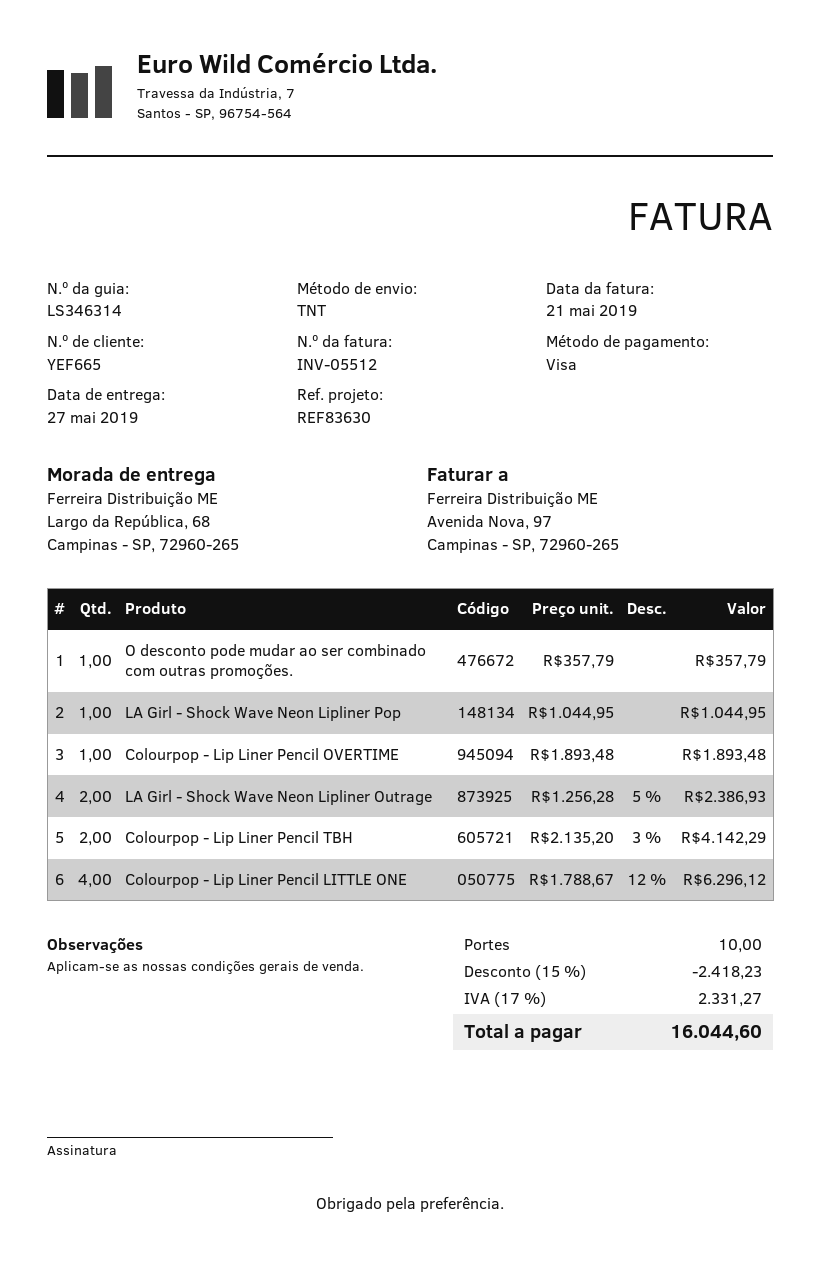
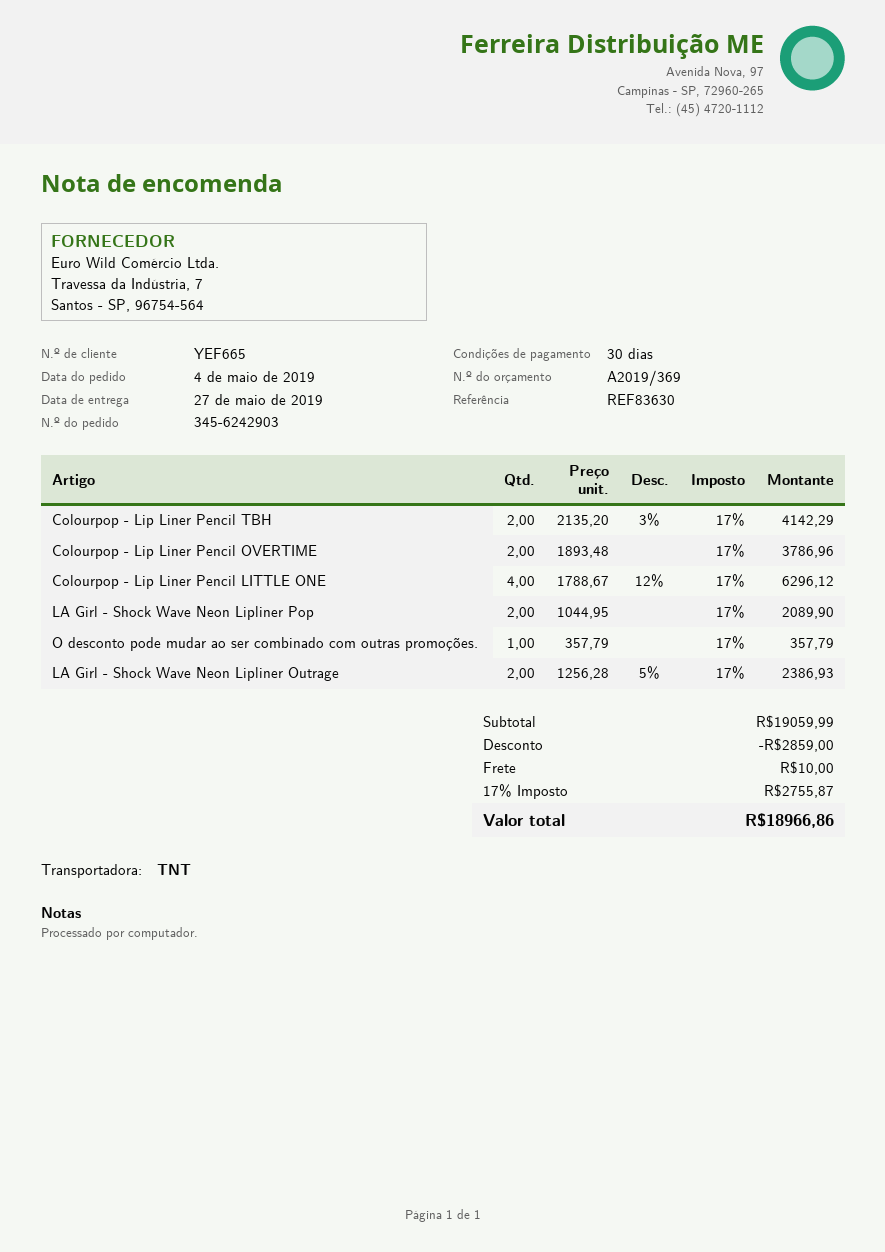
LA Girl - Shock Wave Neon Lipliner Pop: 1 x 1044.95 = 1044.95 -> 2 x 1044.95 = 2089.90
Colourpop - Lip Liner Pencil OVERTIME: 1 x 1893.48 = 1893.48 -> 2 x 1893.48 = 3786.96
discount: 2418.23 -> 2859.00
tax: 17% = 2331.27 -> 17% = 2755.87
total: 16044.60 -> 18966.86

